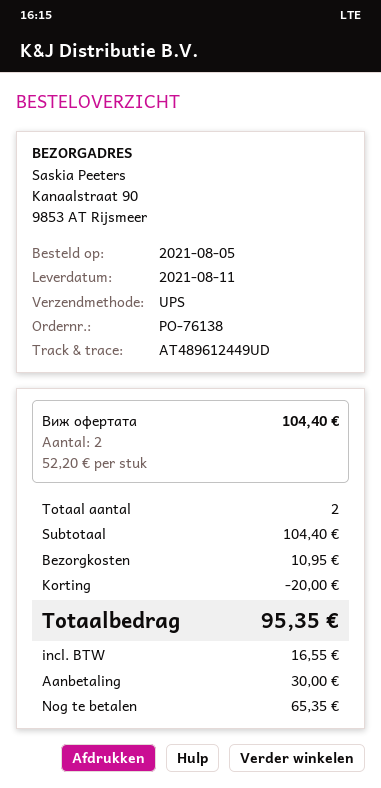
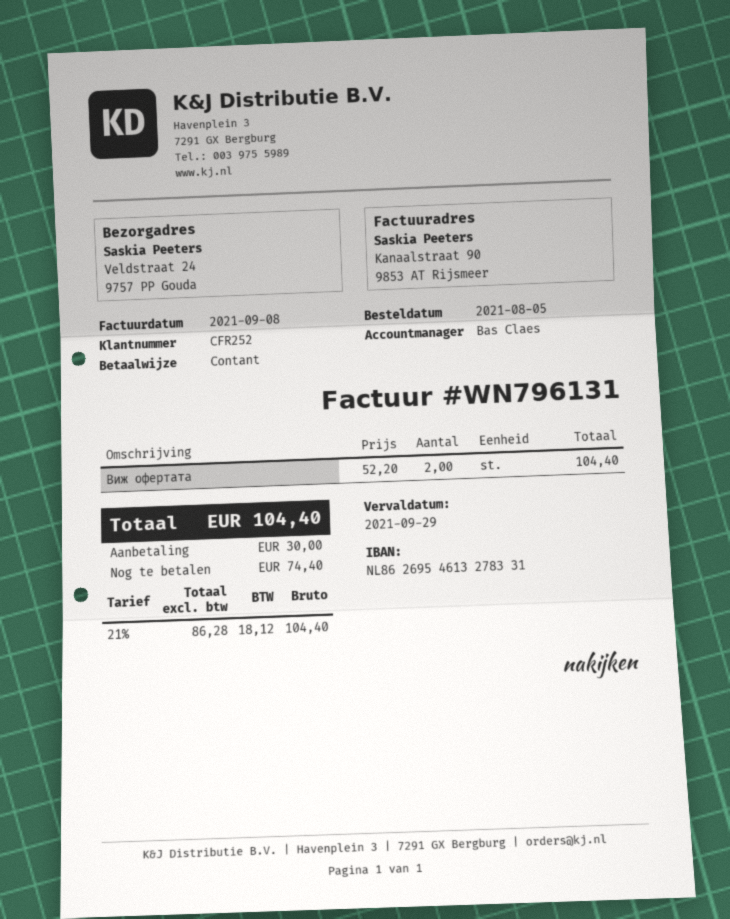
ship to: Kanaalstraat 90, 9853 AT Rijsmeer -> Veldstraat 24, 9757 PP Gouda
discount: 20.00 -> none
shipping: 10.95 -> none
tax: 16.55 -> 18.12
total: 95.35 -> 104.40
balance: 65.35 -> 74.40

